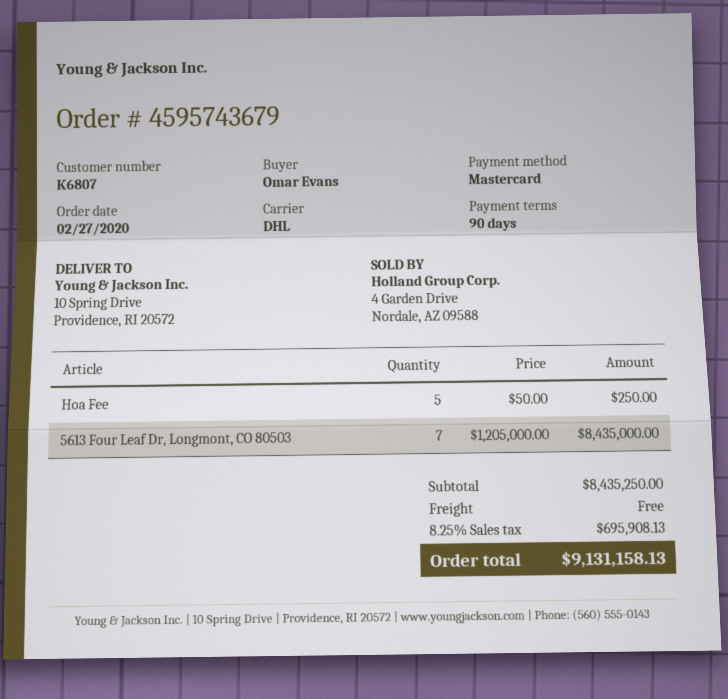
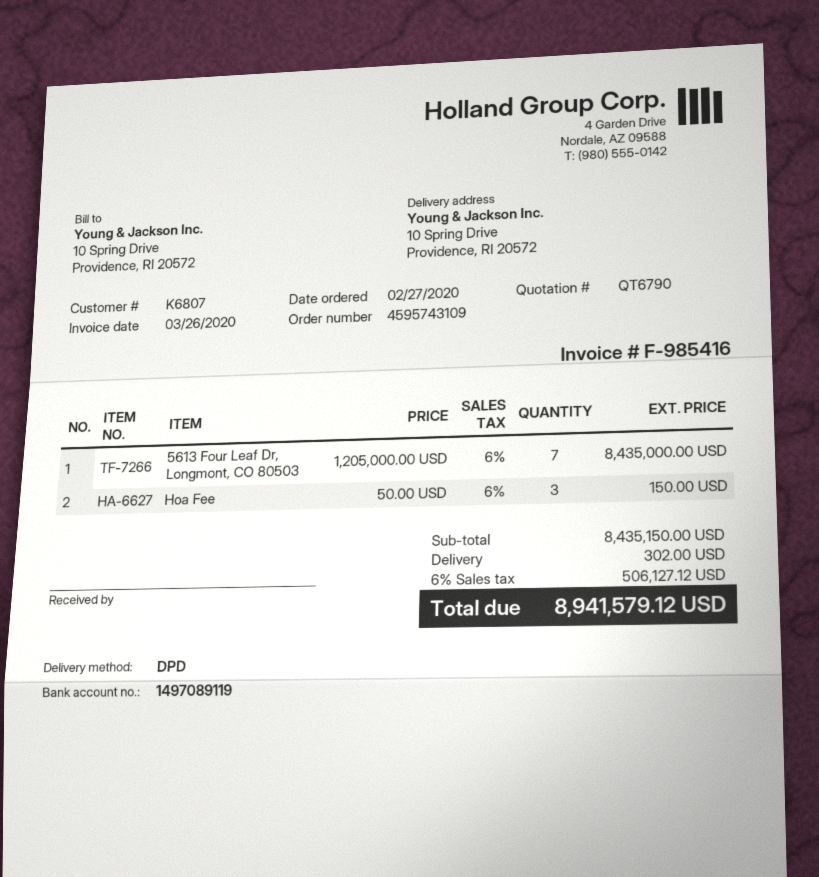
order number: 4595743679 -> 4595743109
shipping method: DHL -> DPD
Hoa Fee: 5 x 50.00 = 250.00 -> 3 x 50.00 = 150.00
subtotal: 8435250.00 -> 8435150.00
shipping: 0.00 -> 302.00
tax: 8.25% = 695908.13 -> 6% = 506127.12
total: 9131158.13 -> 8941579.12

